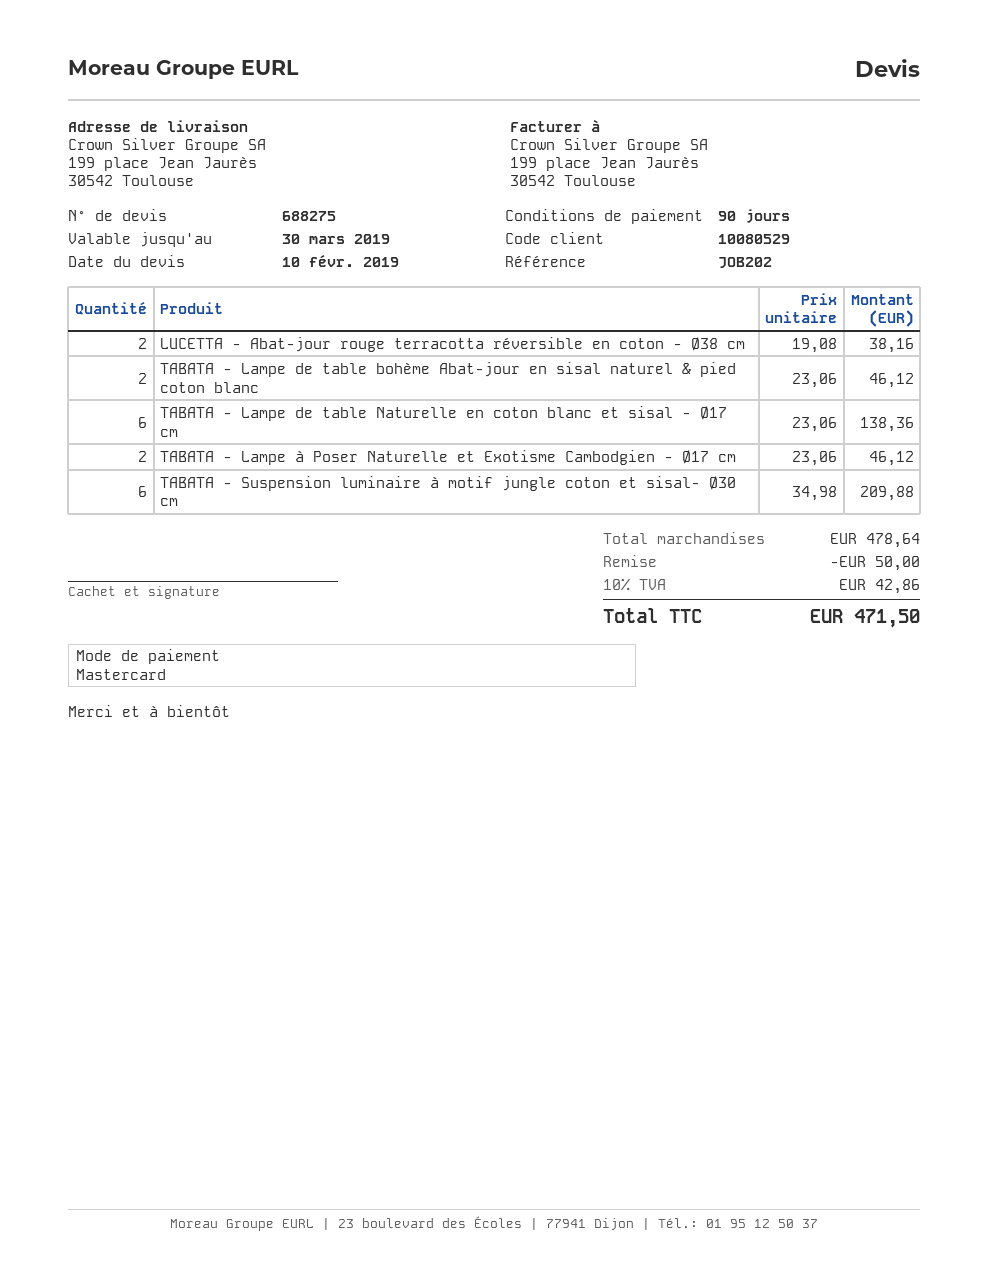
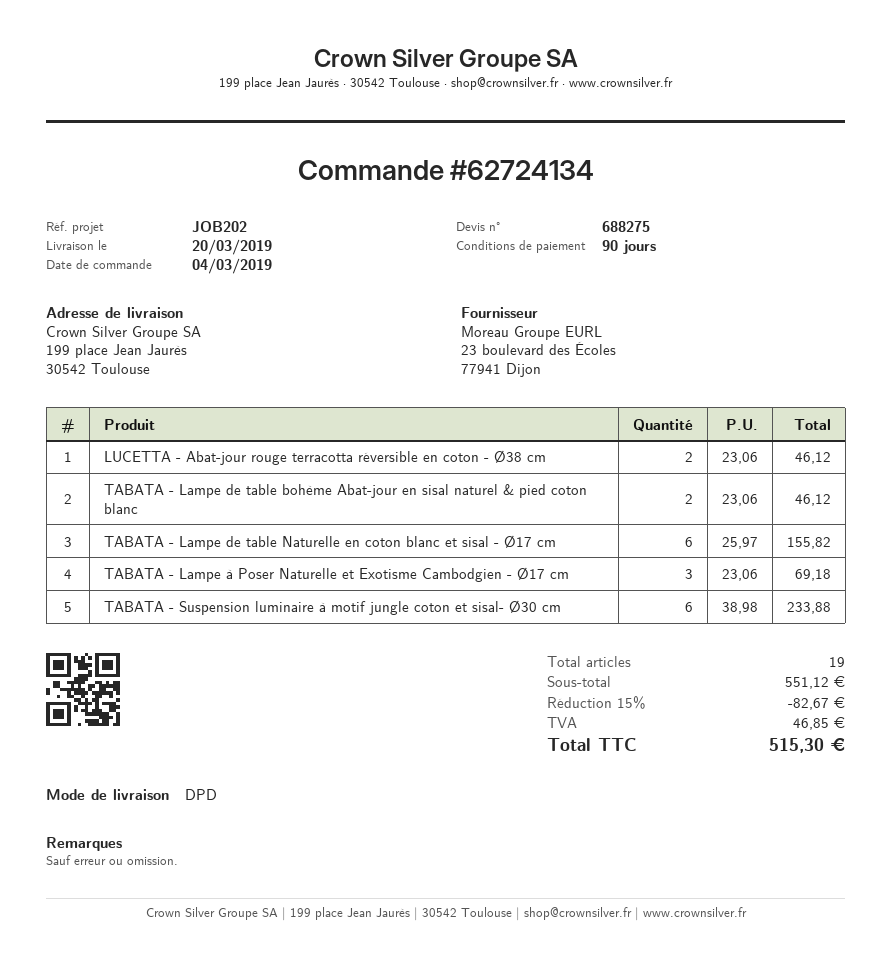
LUCETTA - Abat-jour rouge terracotta réversible en coton - Ø38 cm: 2 x 19.08 = 38.16 -> 2 x 23.06 = 46.12
TABATA - Lampe de table Naturelle en coton blanc et sisal - Ø17 cm: 6 x 23.06 = 138.36 -> 6 x 25.97 = 155.82
TABATA - Lampe à Poser Naturelle et Exotisme Cambodgien - Ø17 cm: 2 x 23.06 = 46.12 -> 3 x 23.06 = 69.18
TABATA - Suspension luminaire à motif jungle coton et sisal- Ø30 cm: 6 x 34.98 = 209.88 -> 6 x 38.98 = 233.88
subtotal: 478.64 -> 551.12
discount: 50.00 -> 82.67
tax: 42.86 -> 46.85
total: 471.50 -> 515.30

